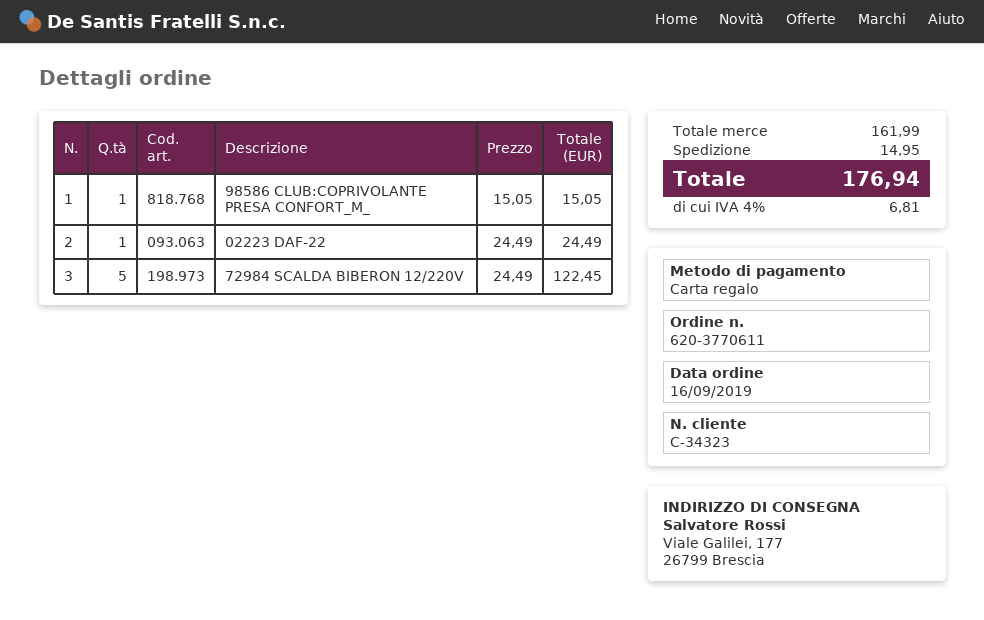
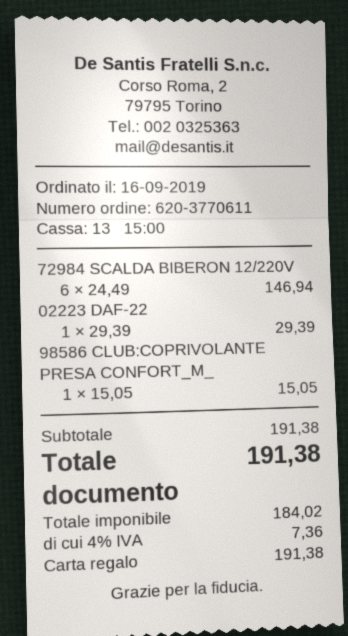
02223 DAF-22: 1 x 24.49 = 24.49 -> 1 x 29.39 = 29.39
72984 SCALDA BIBERON 12/220V: 5 x 24.49 = 122.45 -> 6 x 24.49 = 146.94
subtotal: 161.99 -> 191.38
shipping: 14.95 -> none
tax: 4% = 6.81 -> 4% = 7.36
total: 176.94 -> 191.38

